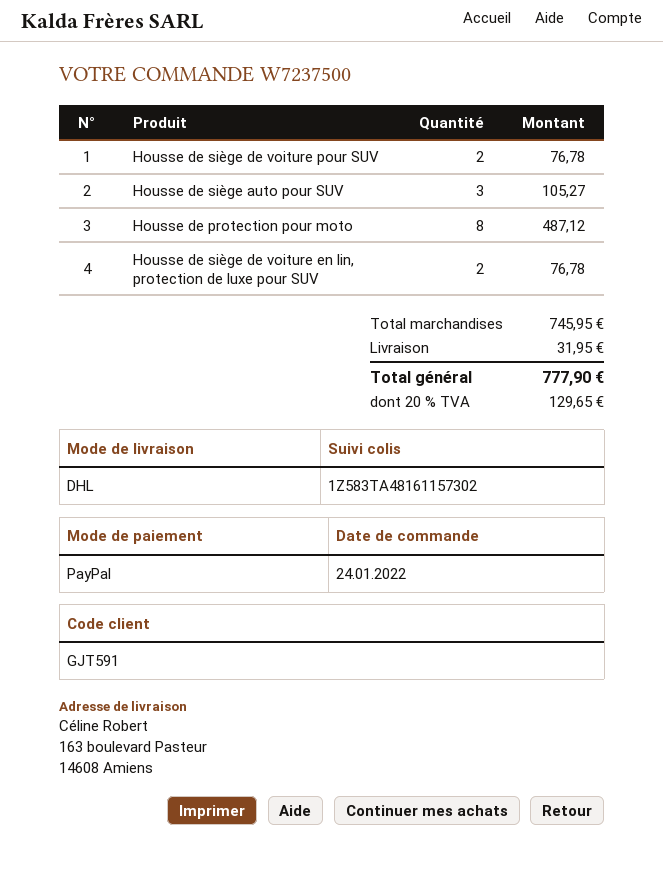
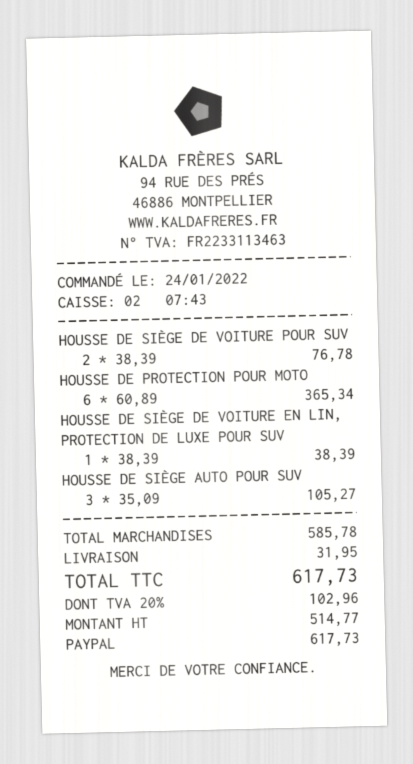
Housse de protection pour moto: 8 for 487.12 -> 6 for 365.34
Housse de siège de voiture en lin, protection de luxe pour SUV: 2 for 76.78 -> 1 for 38.39
subtotal: 745.95 -> 585.78
tax: 20% = 129.65 -> 20% = 102.96
total: 777.90 -> 617.73

